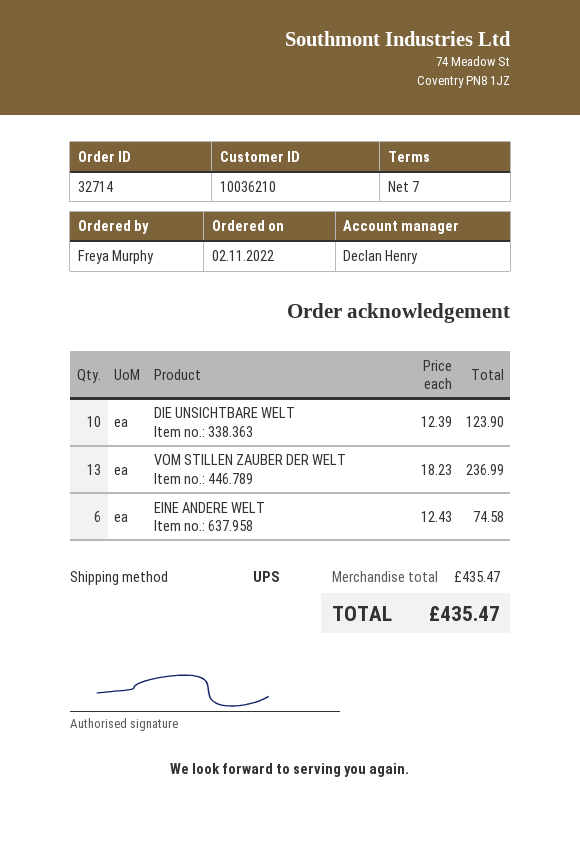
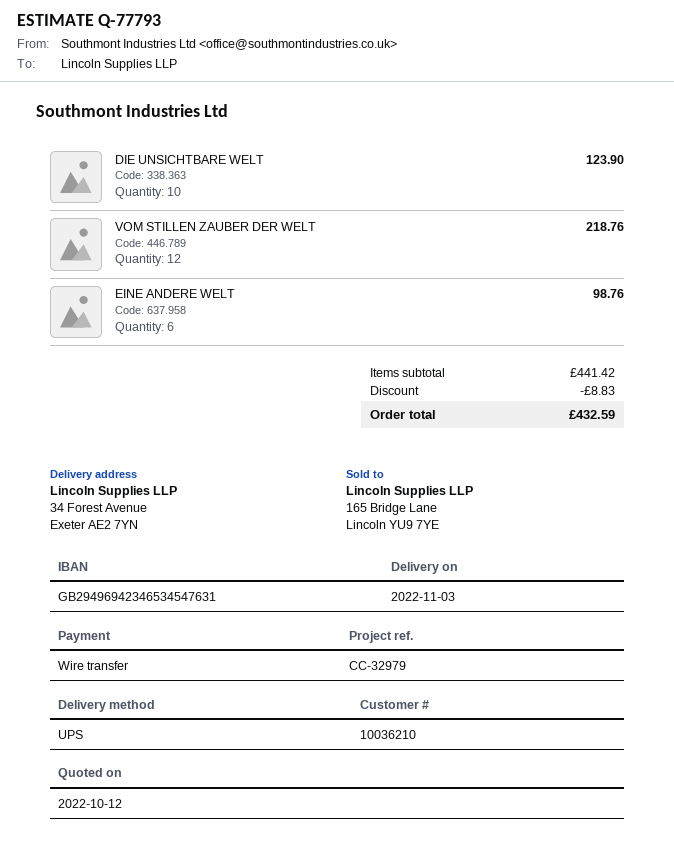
VOM STILLEN ZAUBER DER WELT: 13 for 236.99 -> 12 for 218.76
EINE ANDERE WELT: 6 for 74.58 -> 6 for 98.76
subtotal: 435.47 -> 441.42
discount: none -> 8.83
total: 435.47 -> 432.59

